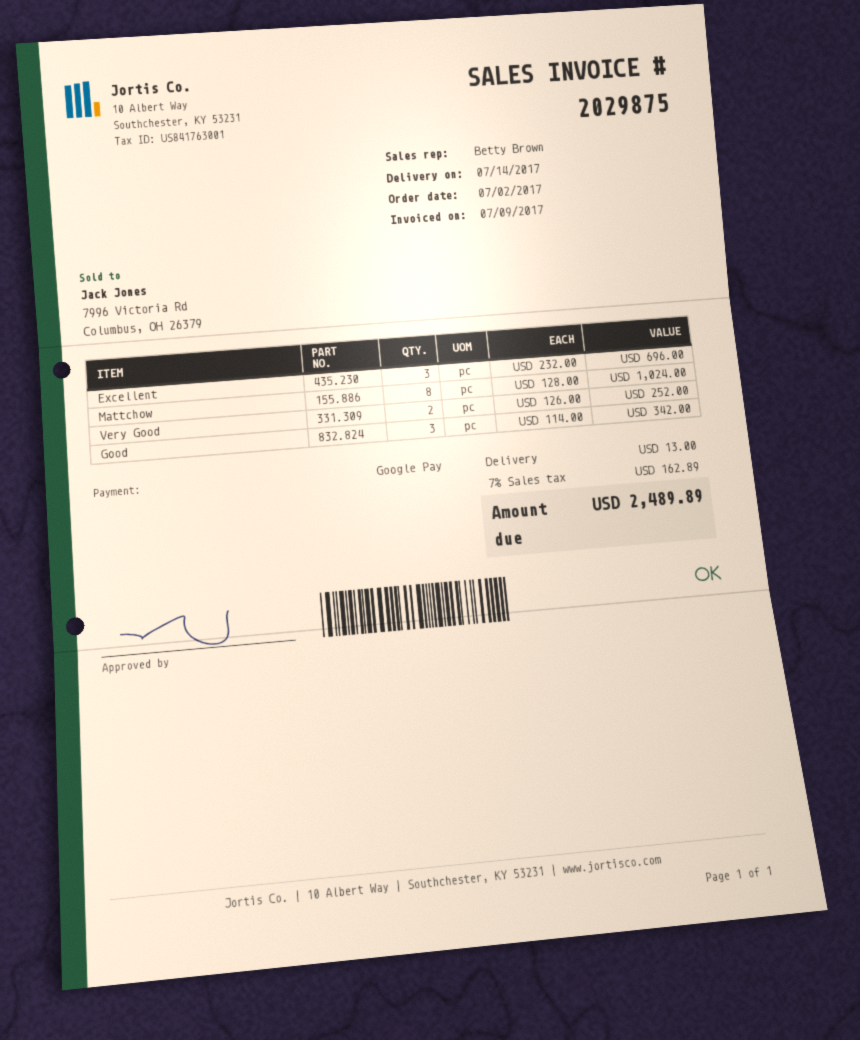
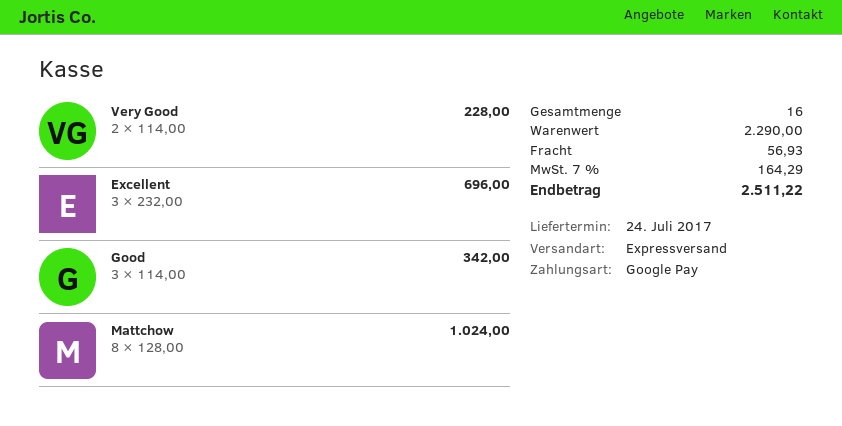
delivery date: 2017-07-14 -> 2017-07-24
Very Good: 2 x 126.00 = 252.00 -> 2 x 114.00 = 228.00
shipping: 13.00 -> 56.93
tax: 7% = 162.89 -> 7% = 164.29
total: 2489.89 -> 2511.22

